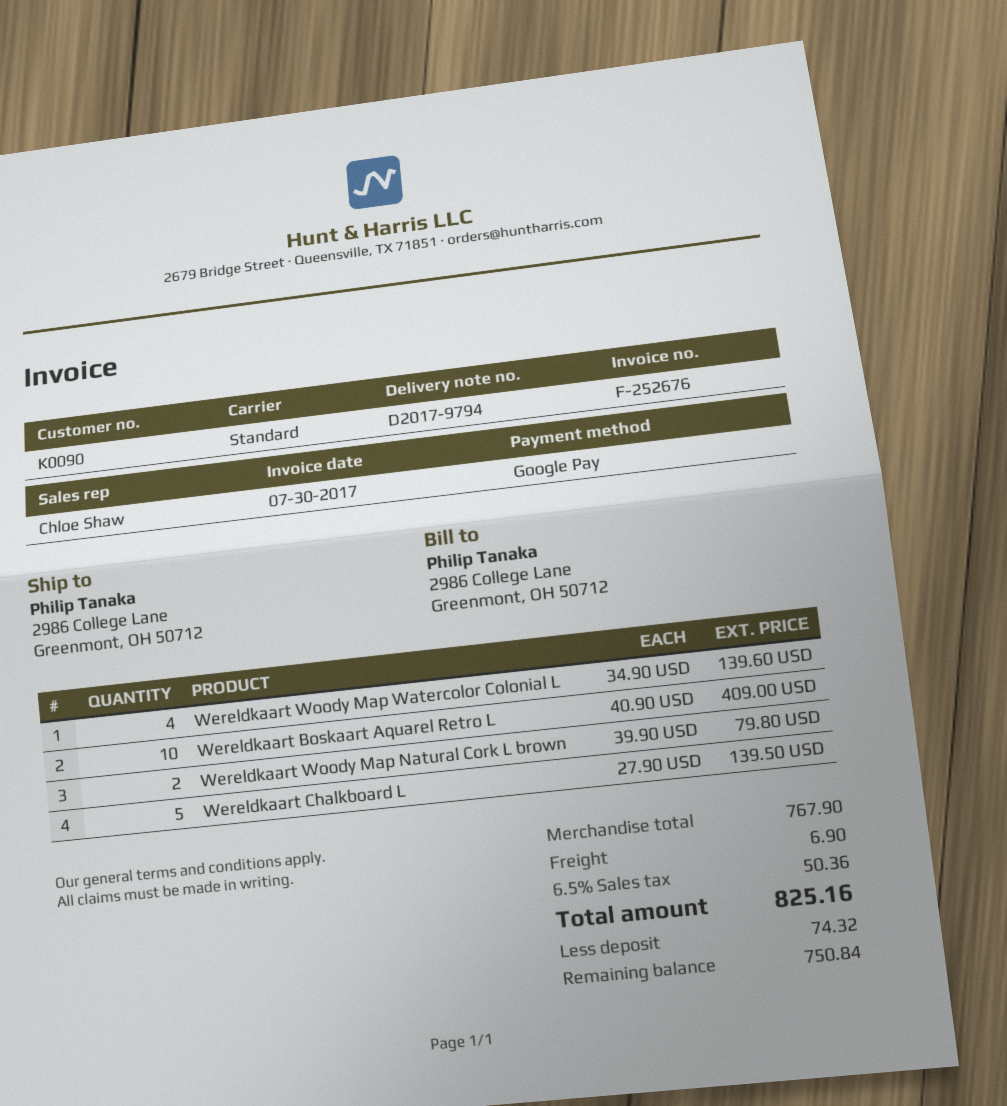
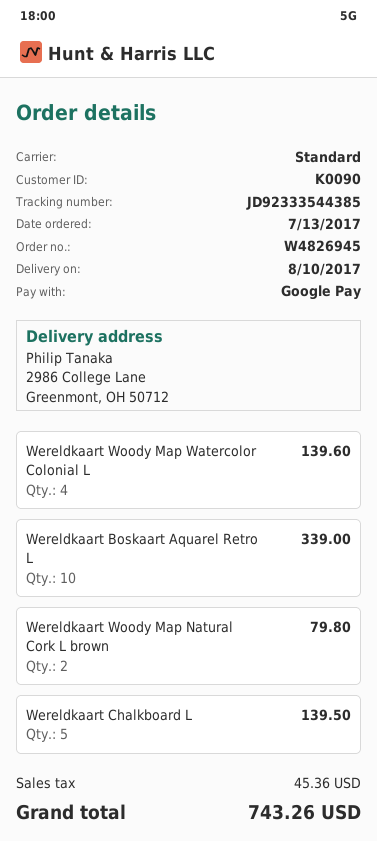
Wereldkaart Boskaart Aquarel Retro L: 10 for 409.00 -> 10 for 339.00
shipping: 6.90 -> none
tax: 50.36 -> 45.36
total: 825.16 -> 743.26

